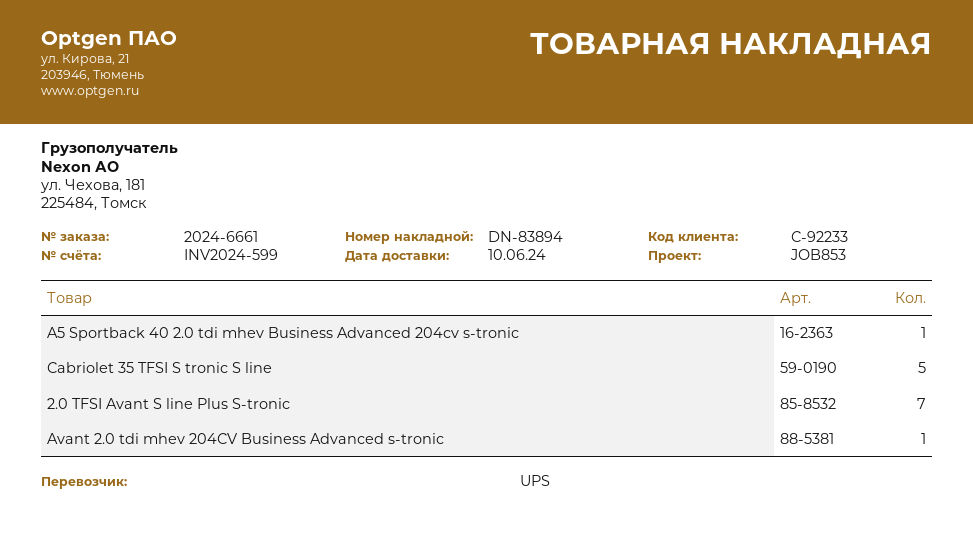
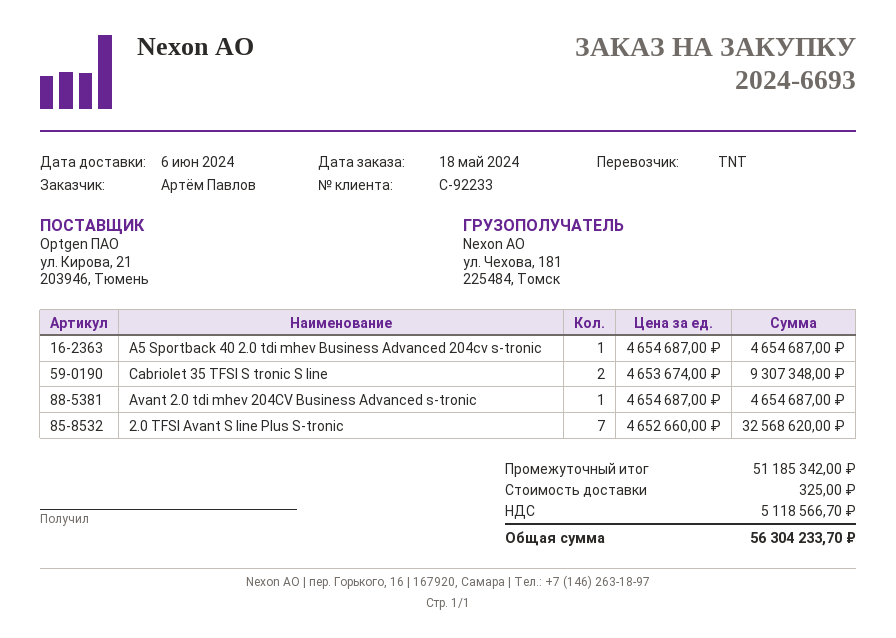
order number: 2024-6661 -> 2024-6693
delivery date: 2024-06-10 -> 2024-06-06
shipping method: UPS -> TNT
Cabriolet 35 TFSI S tronic S line: 5 -> 2

